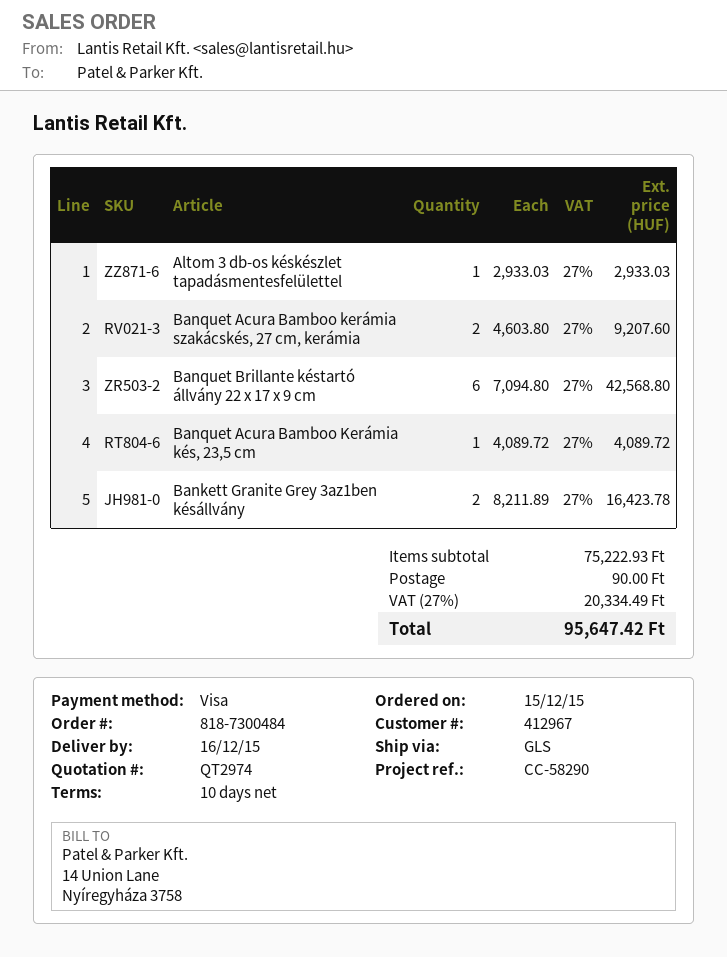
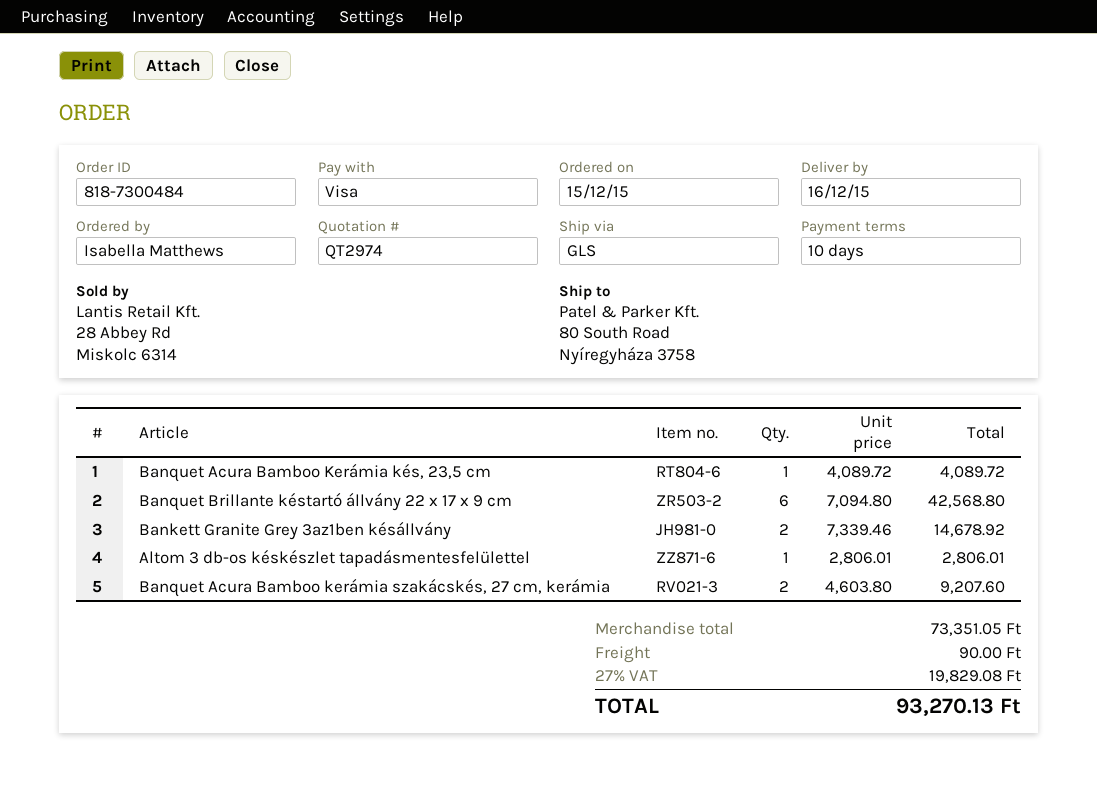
Altom 3 db-os késkészlet tapadásmentesfelülettel: 1 x 2933.03 = 2933.03 -> 1 x 2806.01 = 2806.01
Bankett Granite Grey 3az1ben késállvány: 2 x 8211.89 = 16423.78 -> 2 x 7339.46 = 14678.92
subtotal: 75222.93 -> 73351.05
tax: 27% = 20334.49 -> 27% = 19829.08
total: 95647.42 -> 93270.13

